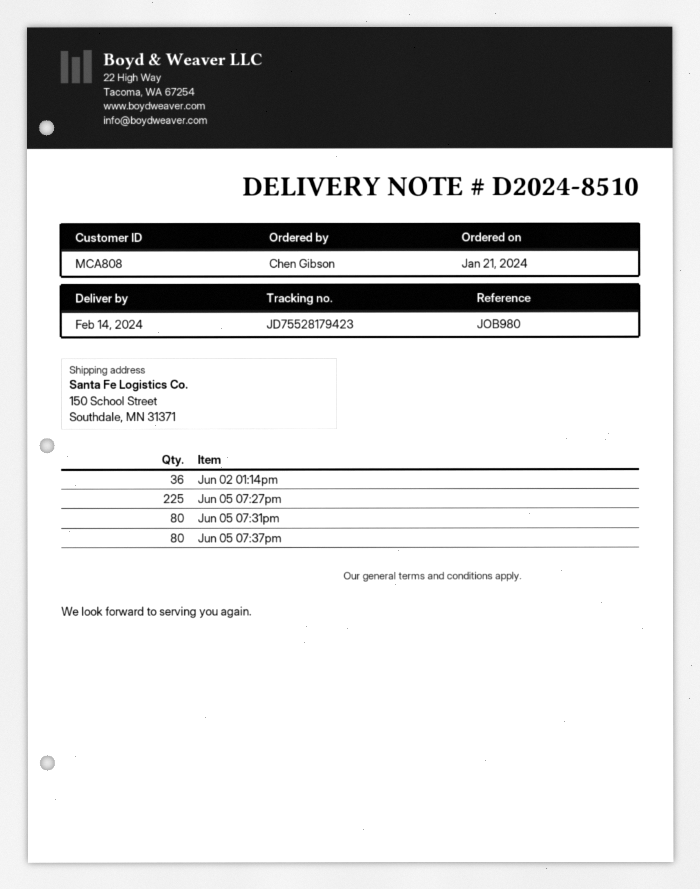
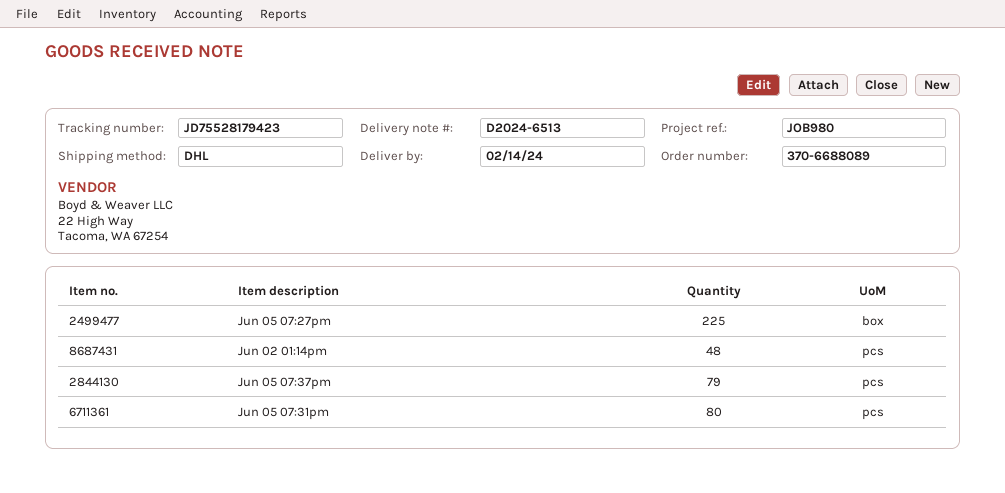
delivery note number: D2024-8510 -> D2024-6513
Jun 02 01:14pm: 36 -> 48
Jun 05 07:37pm: 80 -> 79

